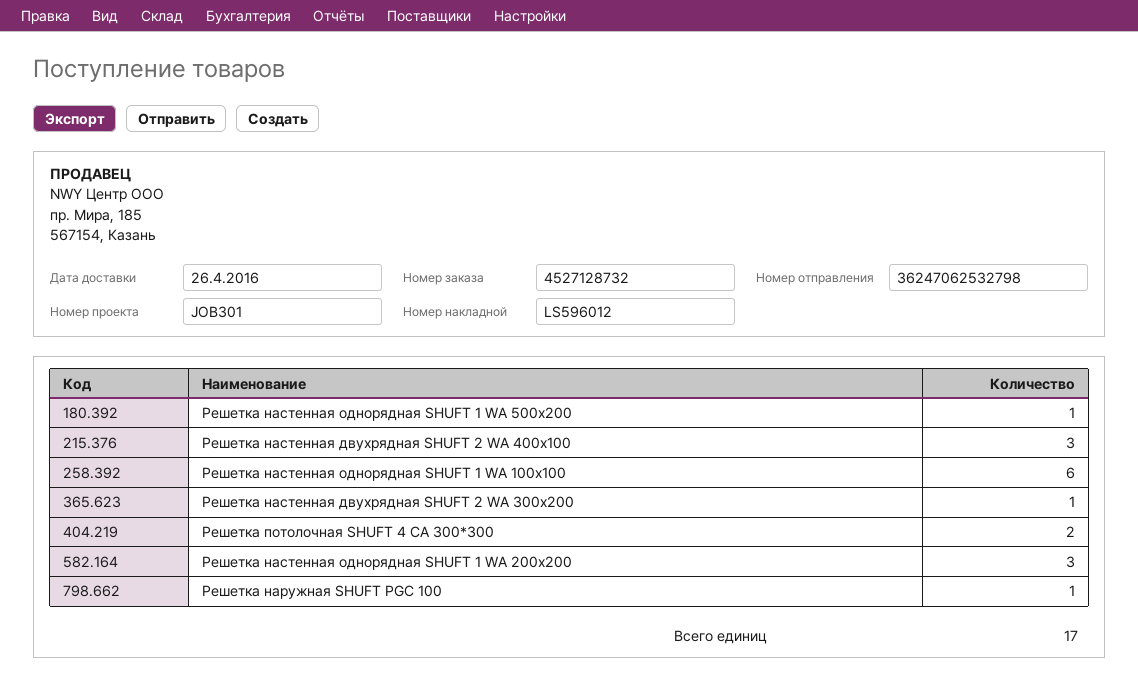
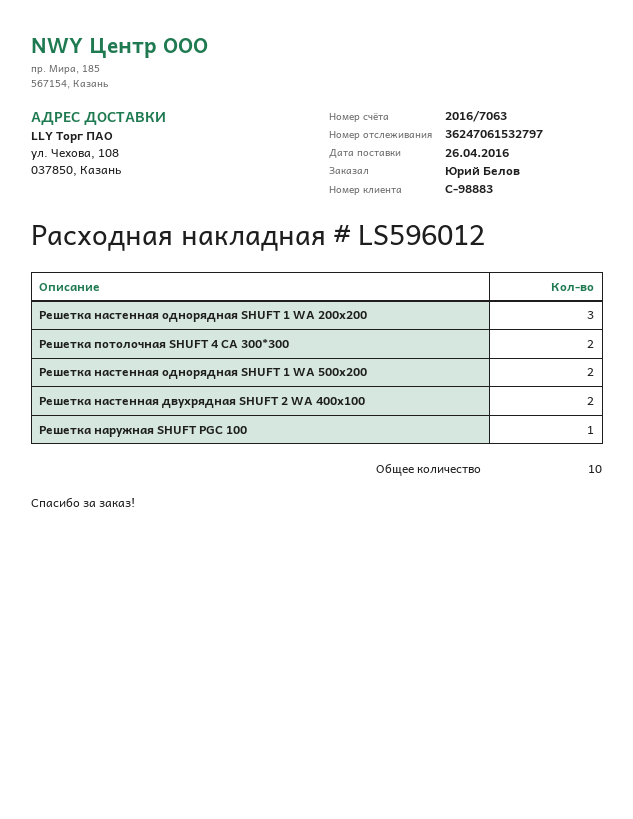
tracking number: 36247062532798 -> 36247061532797
Решетка настенная однорядная SHUFT 1 WA 500x200: 1 -> 2
Решетка настенная двухрядная SHUFT 2 WA 400x100: 3 -> 2
Решетка настенная однорядная SHUFT 1 WA 100x100: 6 -> none
Решетка настенная двухрядная SHUFT 2 WA 300x200: 1 -> none
total quantity: 17 -> 10

